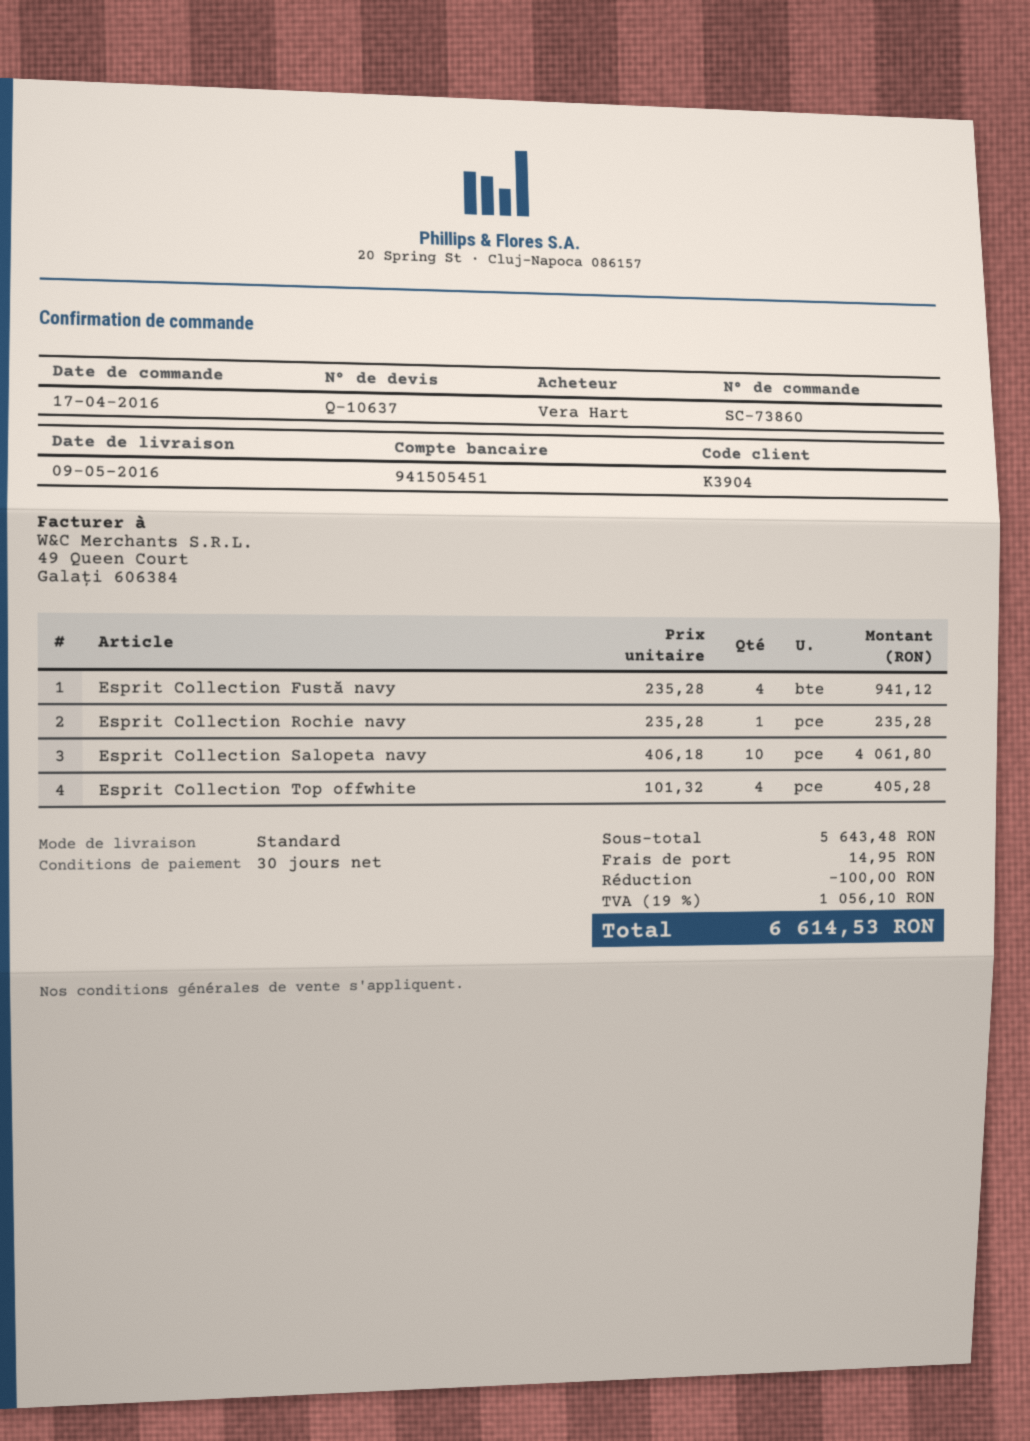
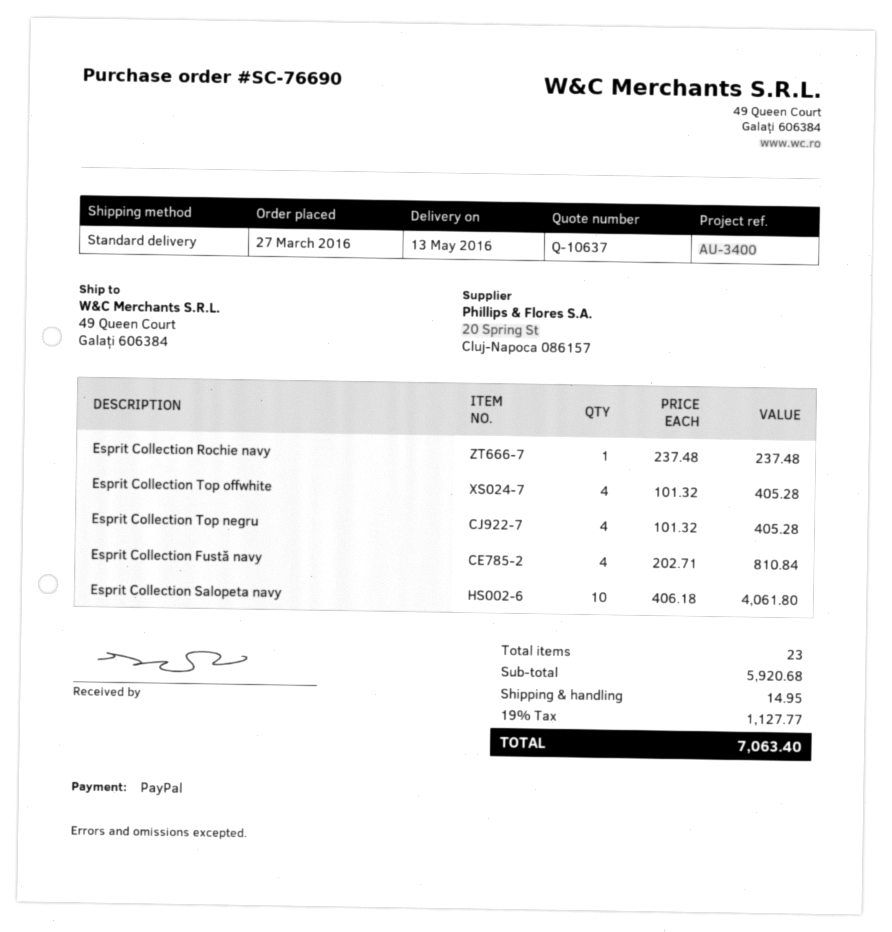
order number: SC-73860 -> SC-76690
order date: 2016-04-17 -> 2016-03-27
delivery date: 2016-05-09 -> 2016-05-13
Esprit Collection Fustă navy: 4 x 235.28 = 941.12 -> 4 x 202.71 = 810.84
Esprit Collection Rochie navy: 1 x 235.28 = 235.28 -> 1 x 237.48 = 237.48
Esprit Collection Top negru: none -> 4 x 101.32 = 405.28
subtotal: 5643.48 -> 5920.68
discount: 100.00 -> none
tax: 19% = 1056.10 -> 19% = 1127.77
total: 6614.53 -> 7063.40

